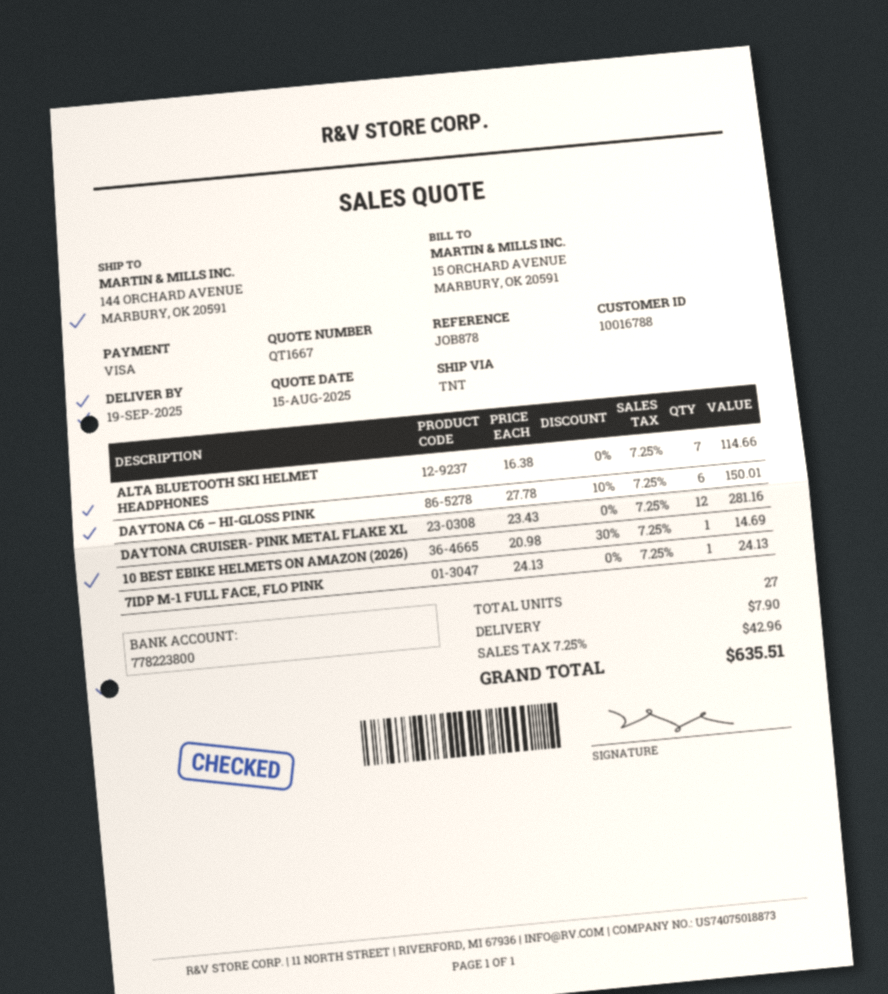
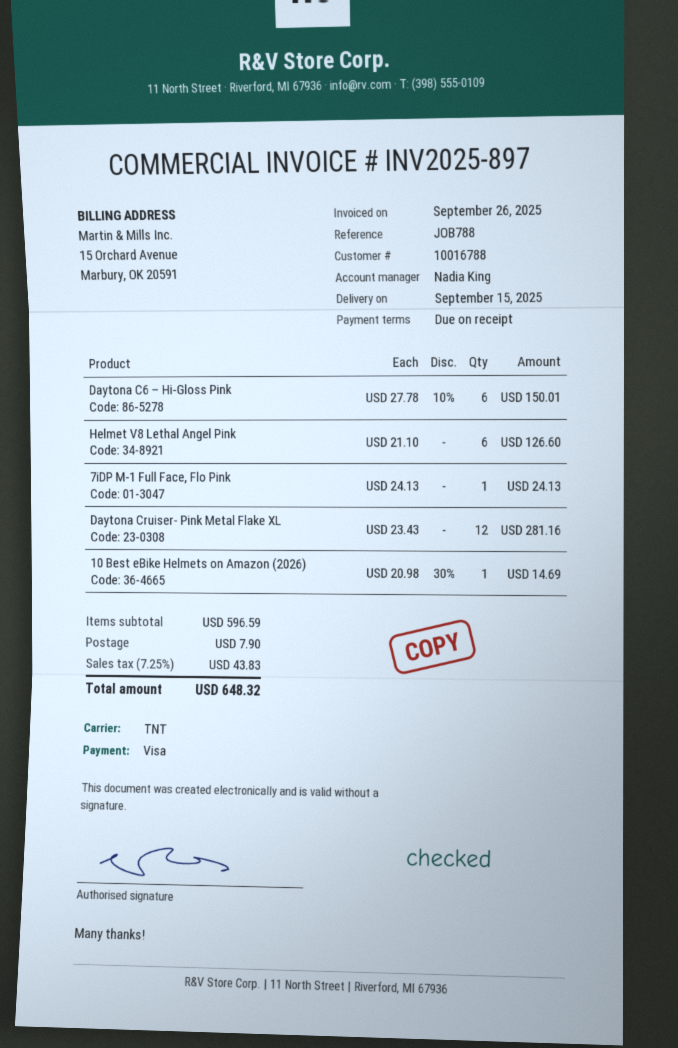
delivery date: 2025-09-19 -> 2025-09-15
reference: JOB878 -> JOB788
ALTA BLUETOOTH SKI HELMET HEADPHONES: 7 x 16.38 = 114.66 -> none
Helmet V8 Lethal Angel Pink: none -> 6 x 21.10 = 126.60
tax: 7.25% = 42.96 -> 7.25% = 43.83
total: 635.51 -> 648.32

